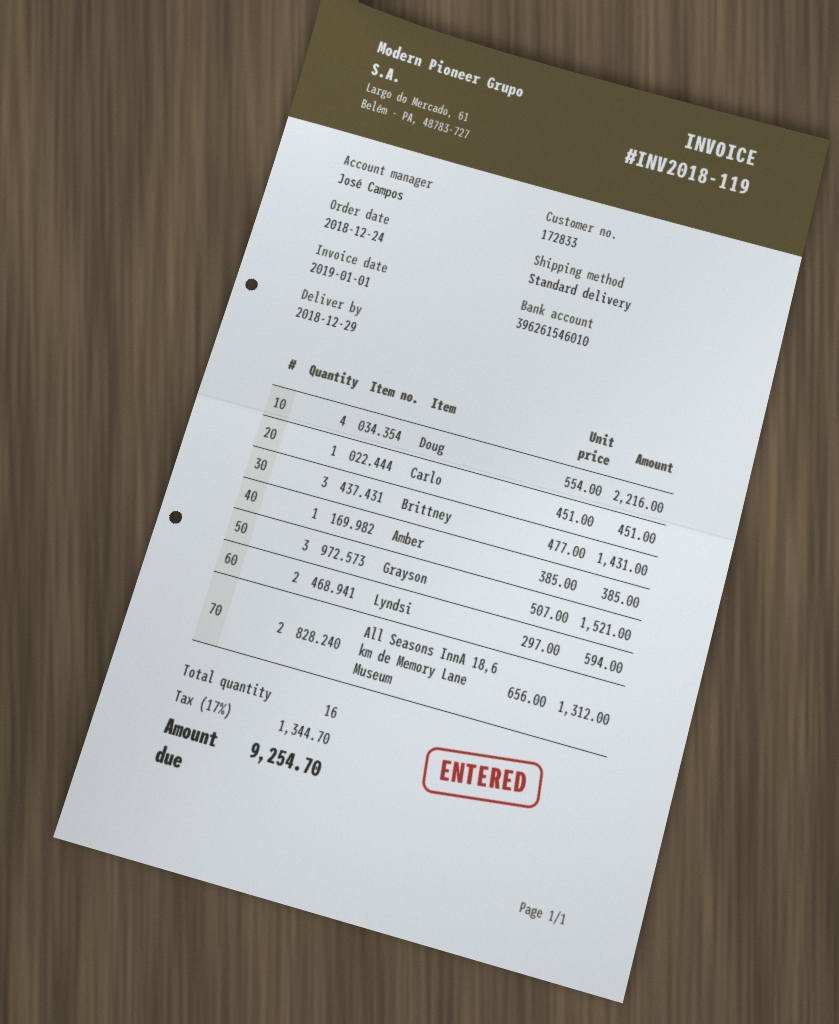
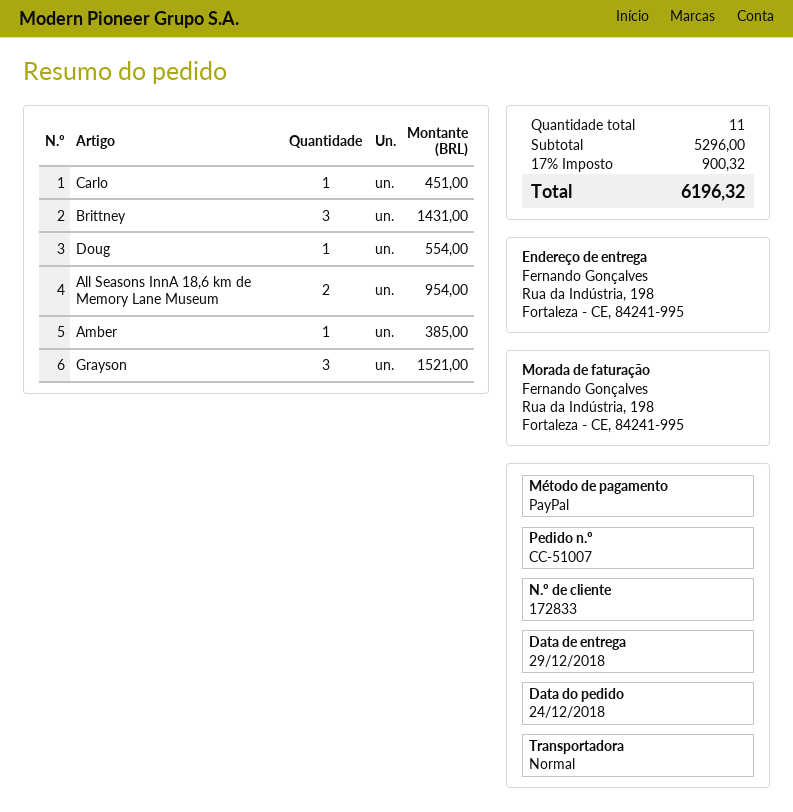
Doug: 4 for 2216.00 -> 1 for 554.00
Lyndsi: 2 for 594.00 -> none
All Seasons InnA 18,6 km de Memory Lane Museum: 2 for 1312.00 -> 2 for 954.00
total quantity: 16 -> 11
tax: 17% = 1344.70 -> 17% = 900.32
total: 9254.70 -> 6196.32

